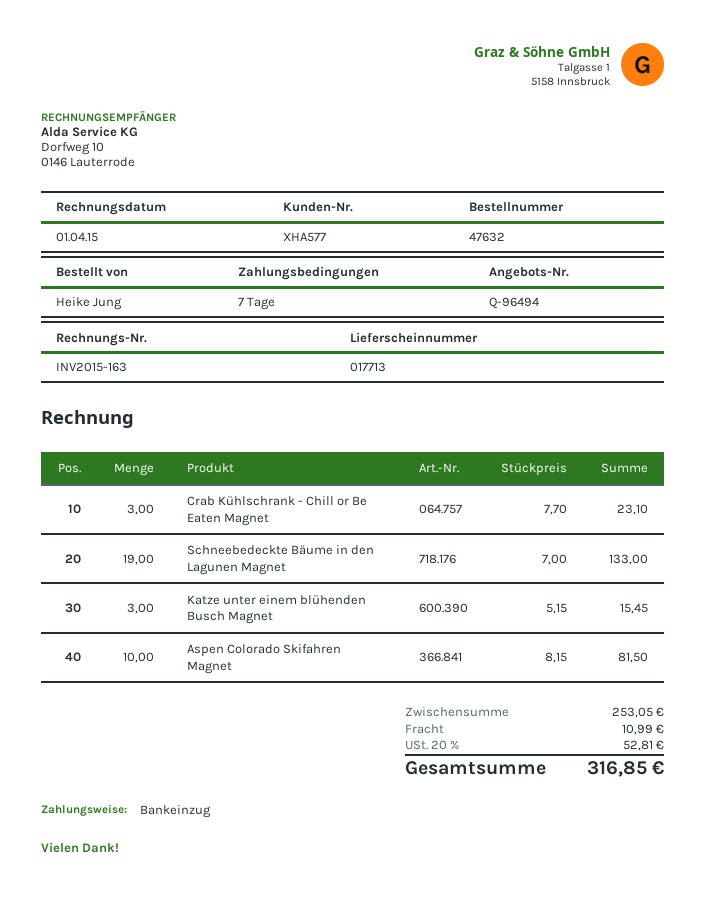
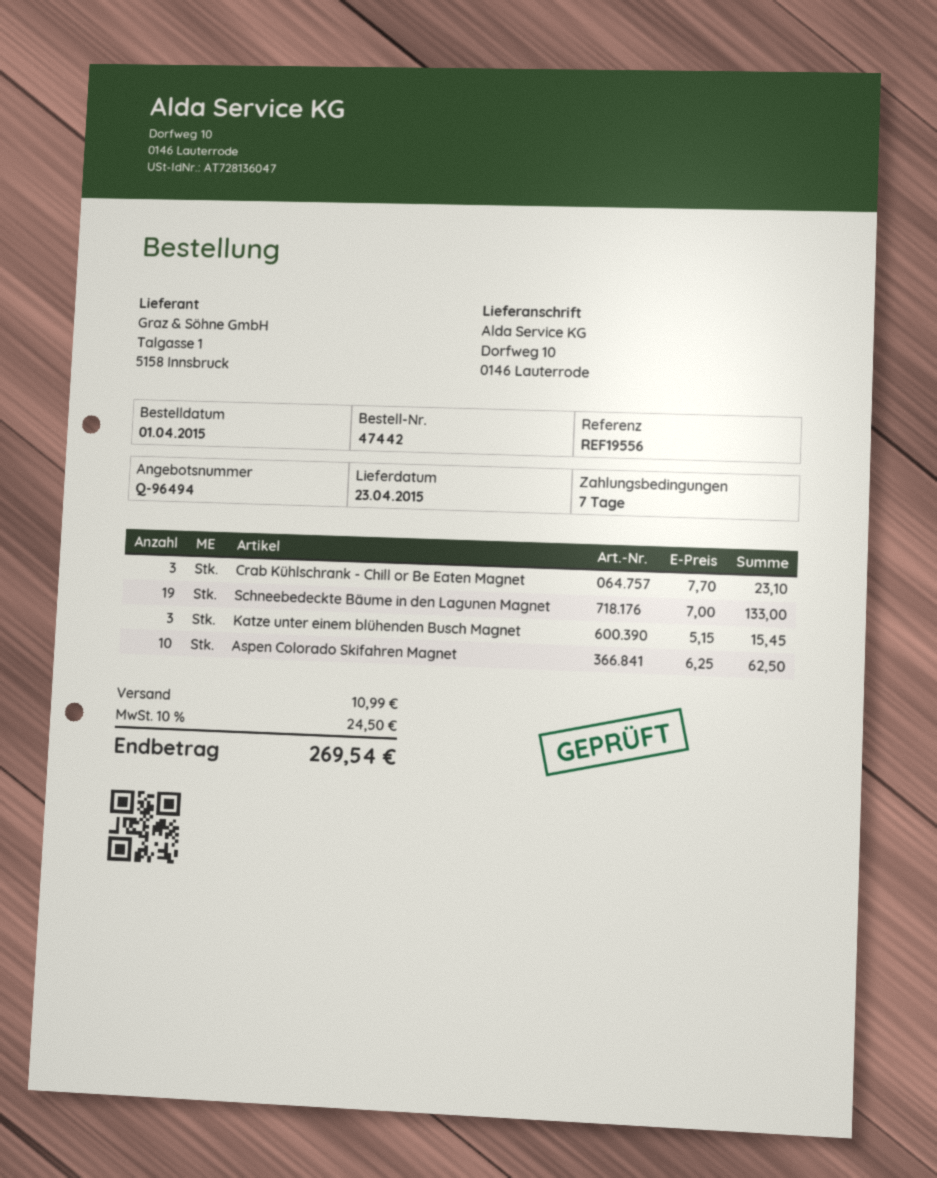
order number: 47632 -> 47442
Aspen Colorado Skifahren Magnet: 10 x 8.15 = 81.50 -> 10 x 6.25 = 62.50
tax: 20% = 52.81 -> 10% = 24.50
total: 316.85 -> 269.54

